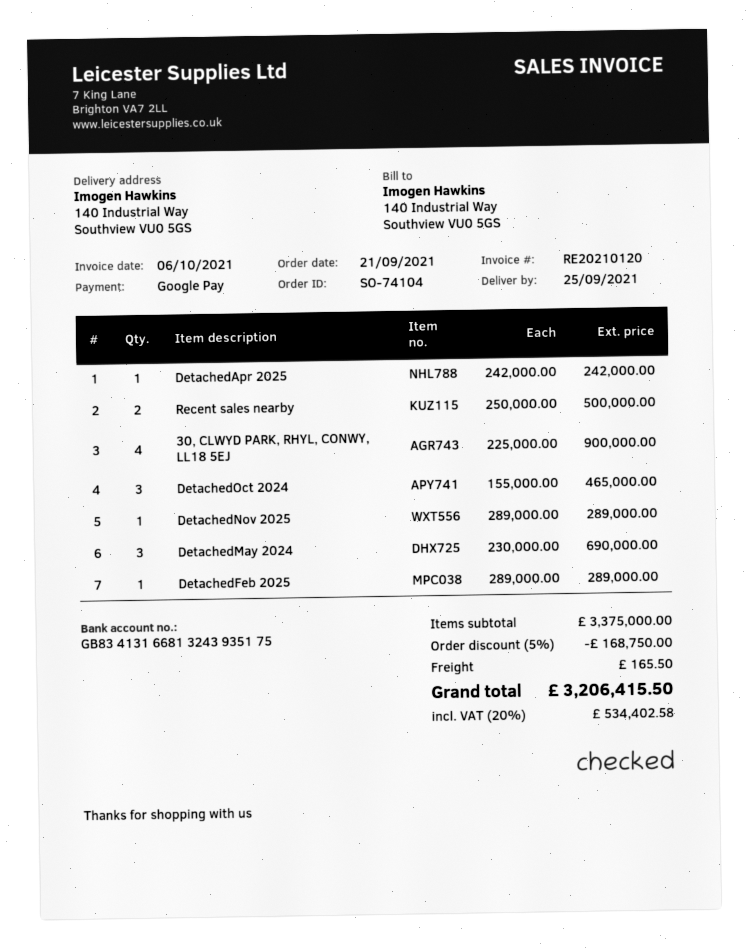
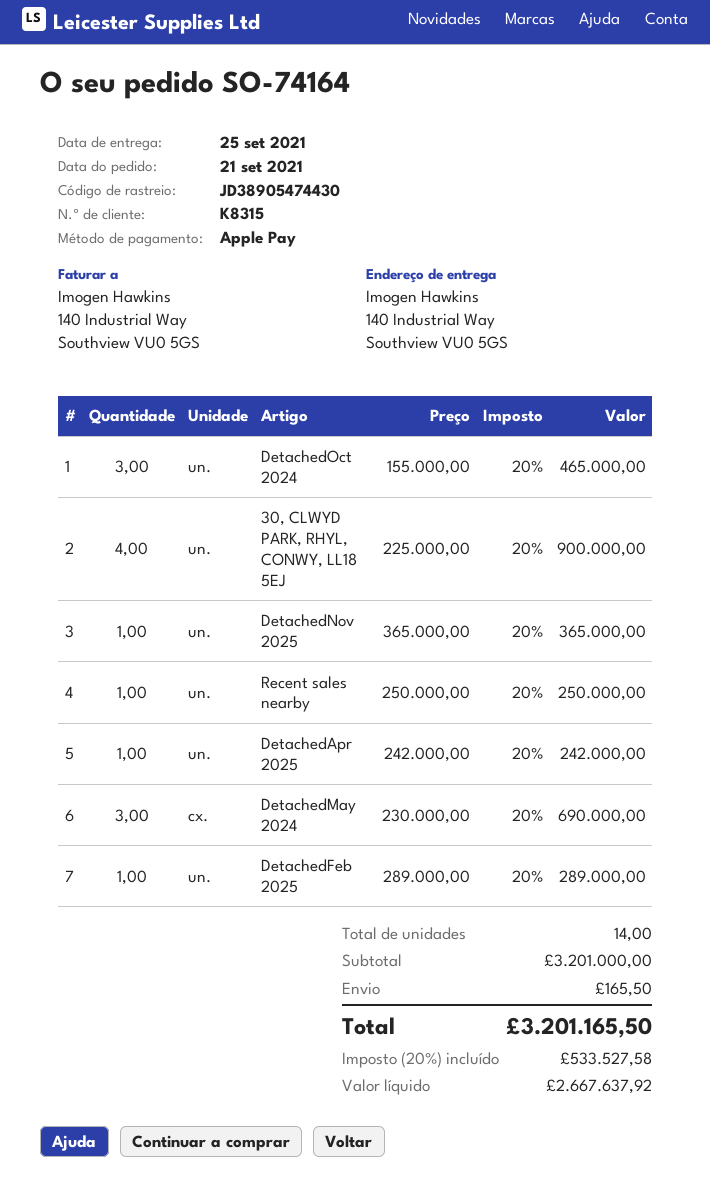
order number: SO-74104 -> SO-74164
payment method: Google Pay -> Apple Pay
Recent sales nearby: 2 x 250000.00 = 500000.00 -> 1 x 250000.00 = 250000.00
DetachedNov 2025: 1 x 289000.00 = 289000.00 -> 1 x 365000.00 = 365000.00
subtotal: 3375000.00 -> 3201000.00
discount: 5% = 168750.00 -> none
tax: 20% = 534402.58 -> 20% = 533527.58
total: 3206415.50 -> 3201165.50

